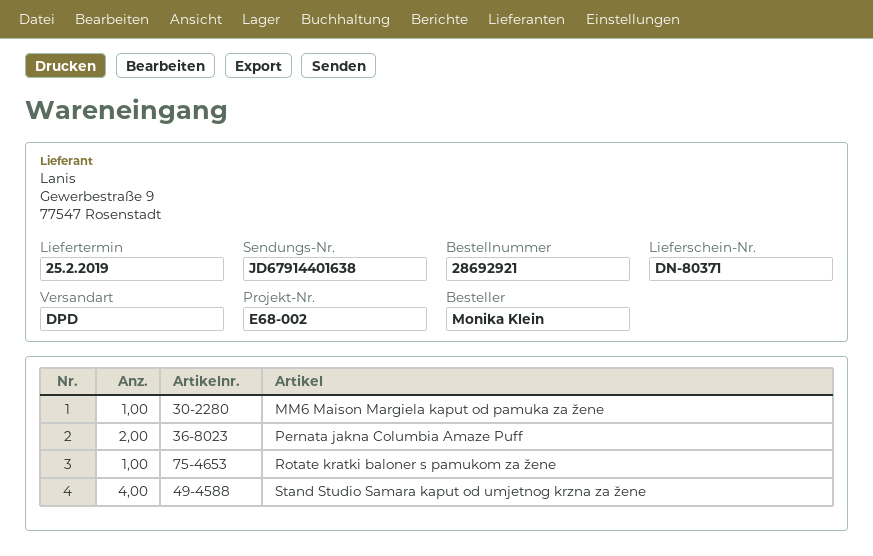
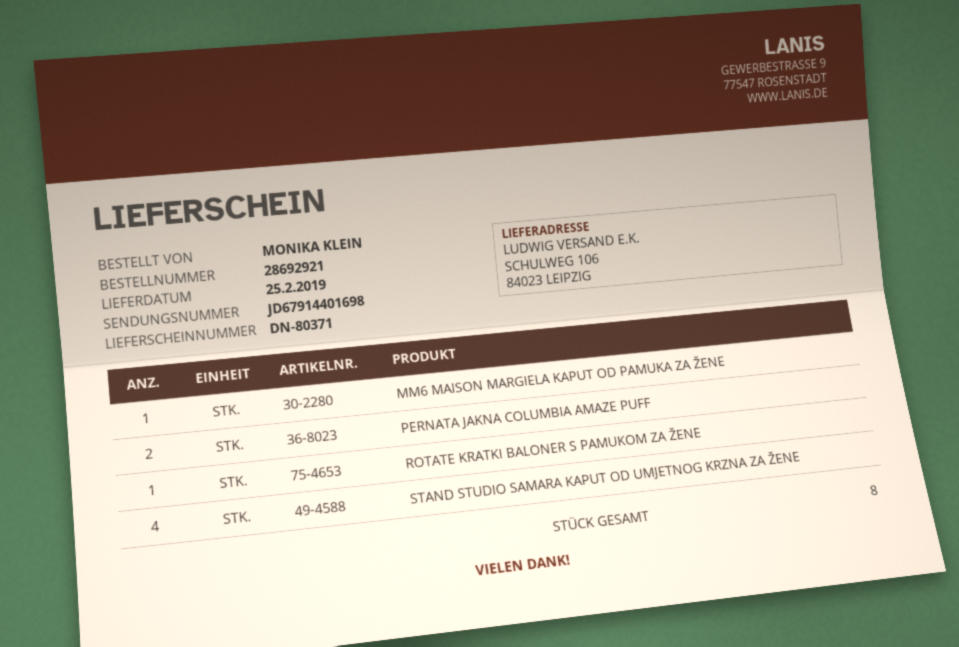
tracking number: JD67914401638 -> JD67914401698

